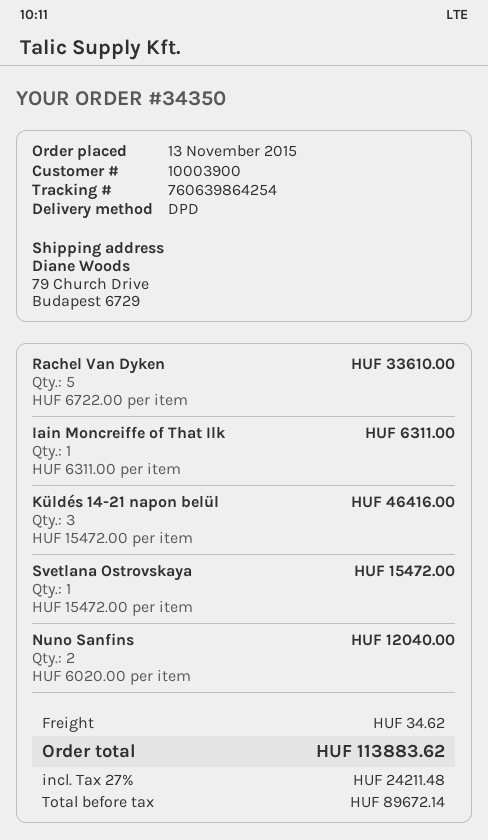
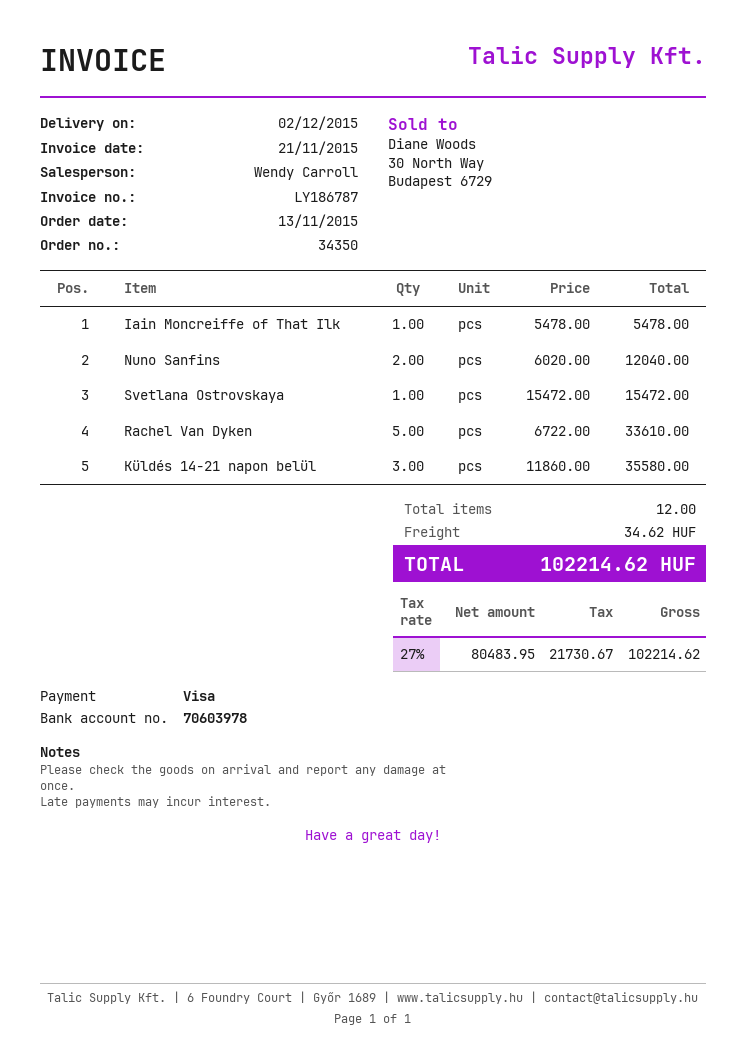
Iain Moncreiffe of That Ilk: 1 x 6311.00 = 6311.00 -> 1 x 5478.00 = 5478.00
Küldés 14-21 napon belül: 3 x 15472.00 = 46416.00 -> 3 x 11860.00 = 35580.00
net: 89672.14 -> 80483.95
tax: 27% = 24211.48 -> 27% = 21730.67
total: 113883.62 -> 102214.62

